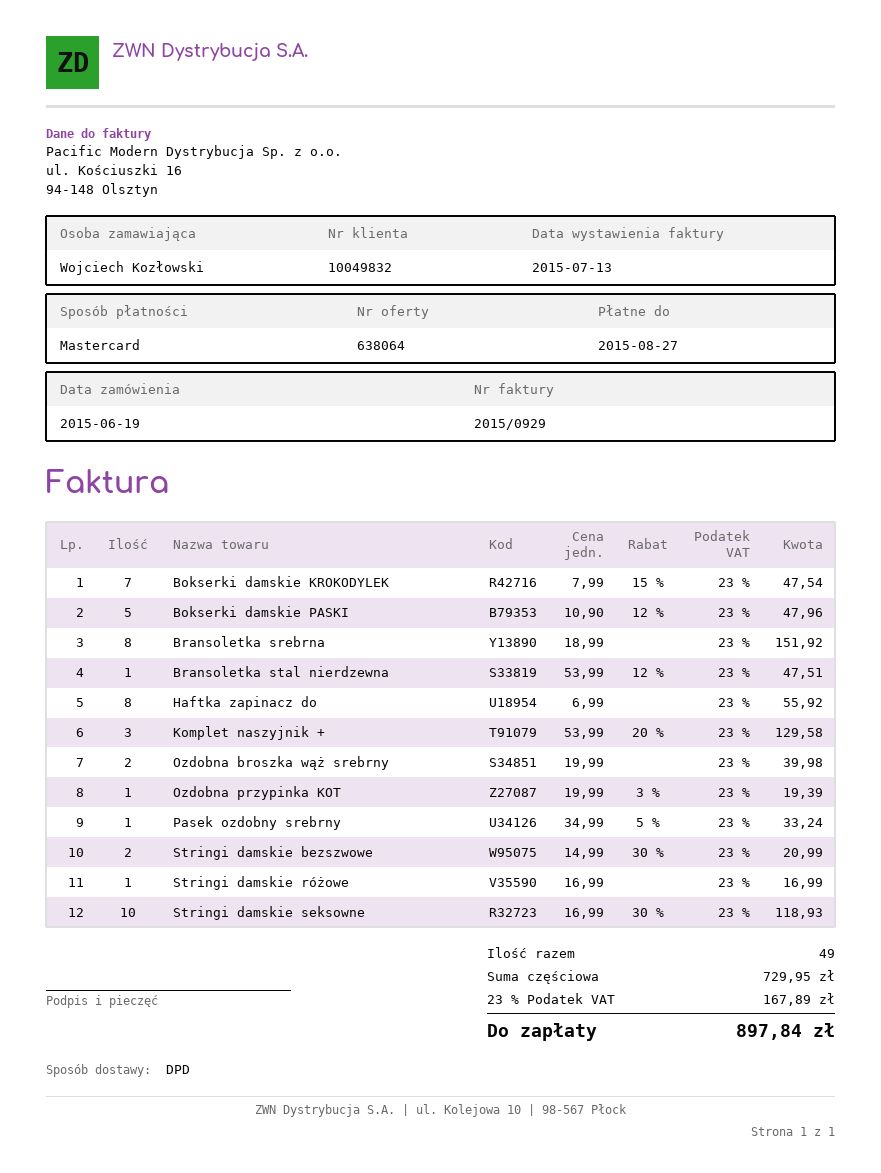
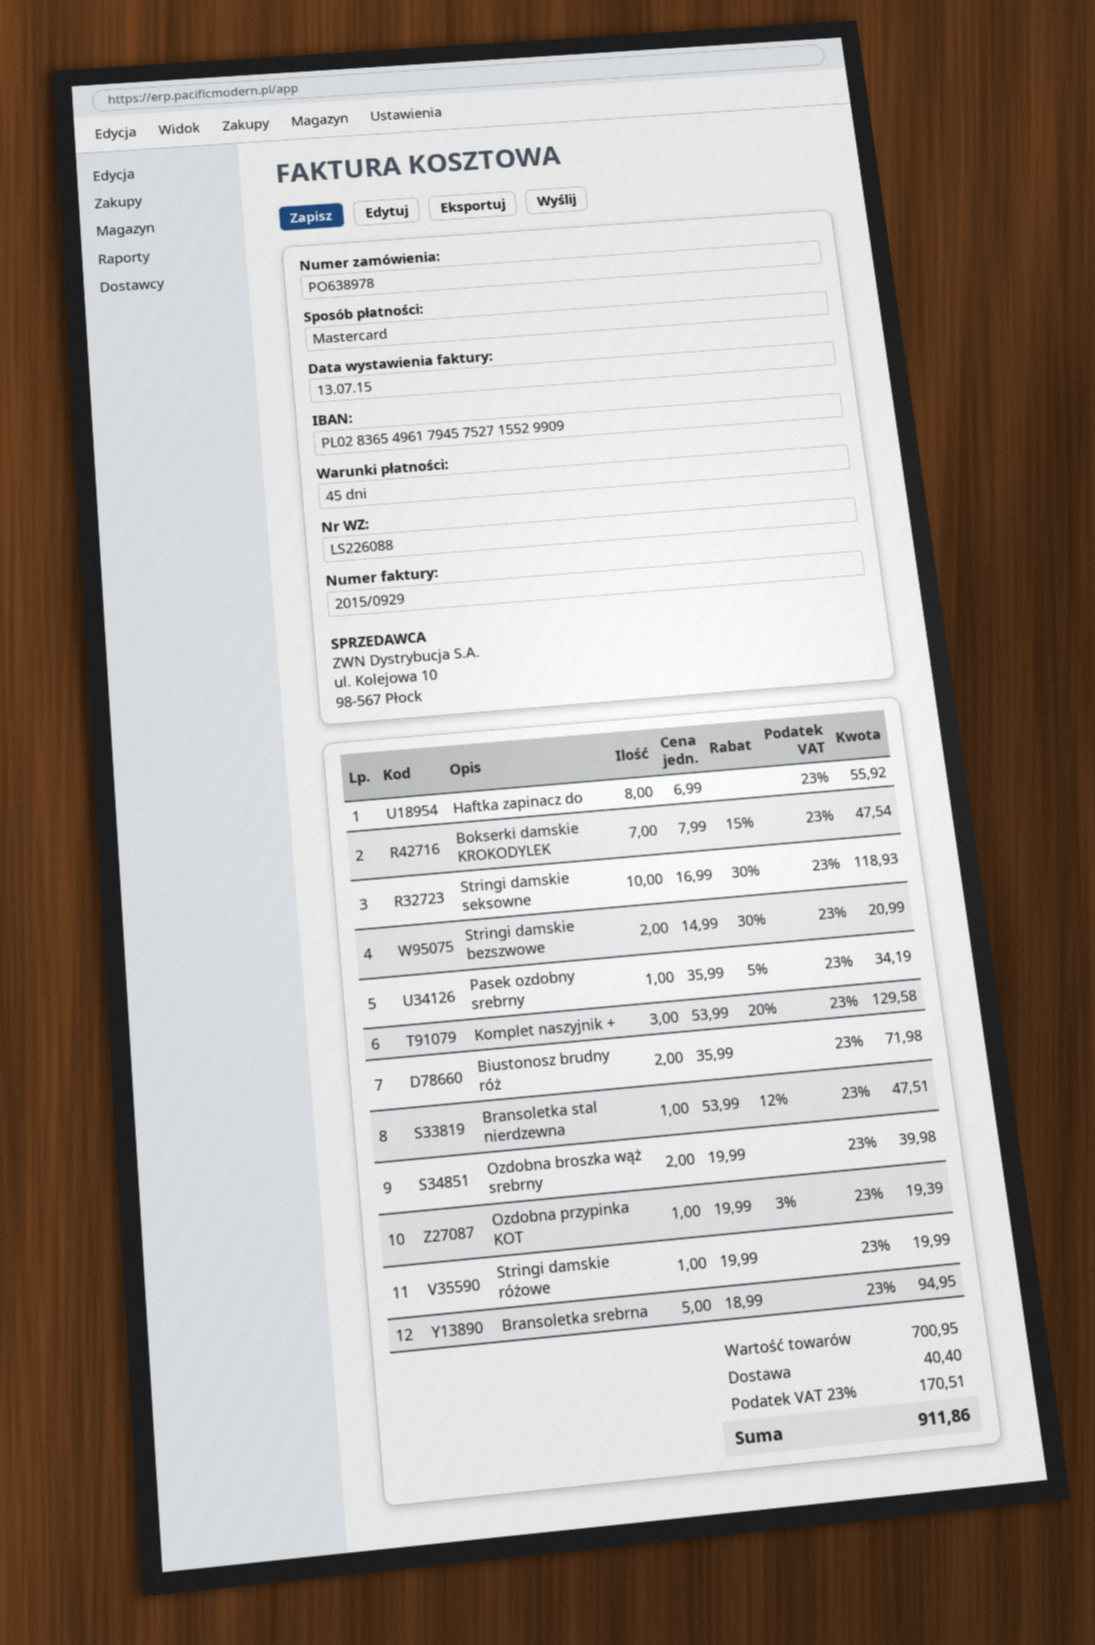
Bokserki damskie PASKI: 5 x 10.90 - 12% = 47.96 -> none
Bransoletka srebrna: 8 x 18.99 = 151.92 -> 5 x 18.99 = 94.95
Pasek ozdobny srebrny: 1 x 34.99 - 5% = 33.24 -> 1 x 35.99 - 5% = 34.19
Stringi damskie różowe: 1 x 16.99 = 16.99 -> 1 x 19.99 = 19.99
Biustonosz brudny róż: none -> 2 x 35.99 = 71.98
subtotal: 729.95 -> 700.95
shipping: none -> 40.40
tax: 23% = 167.89 -> 23% = 170.51
total: 897.84 -> 911.86

